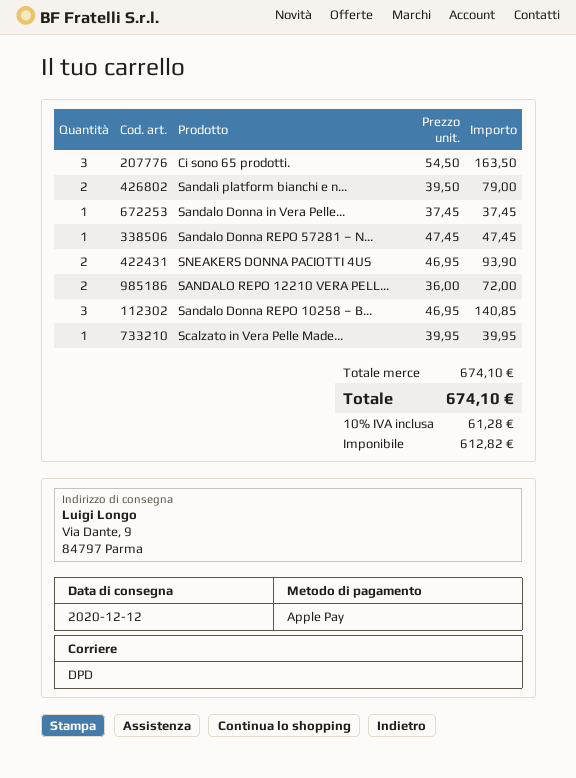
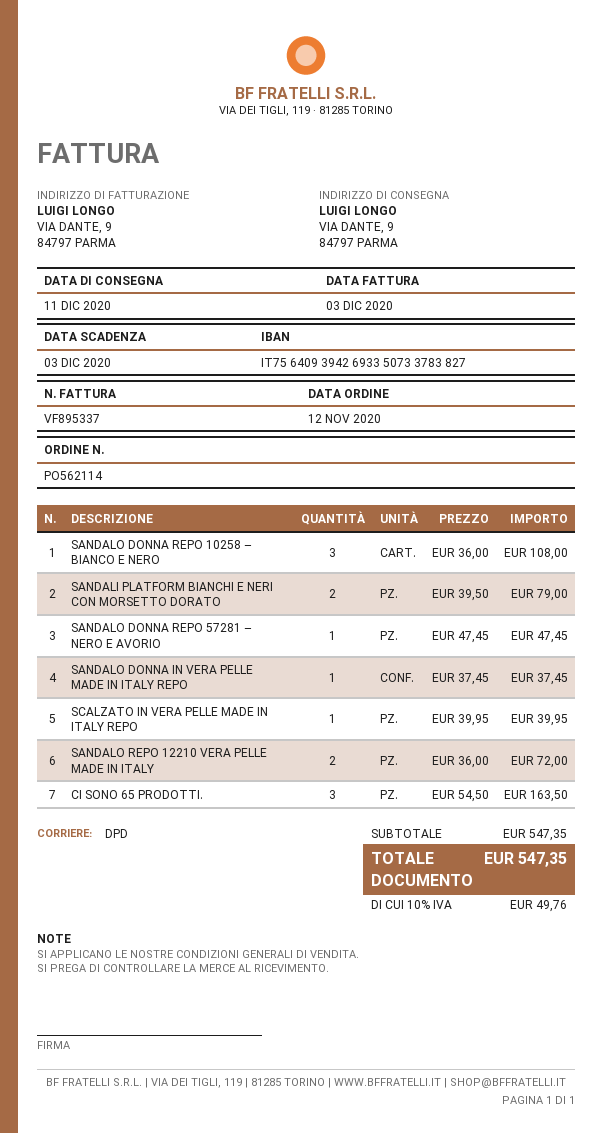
delivery date: 2020-12-12 -> 2020-12-11
SNEAKERS DONNA PACIOTTI 4US: 2 x 46.95 = 93.90 -> none
Sandalo Donna REPO 10258 – B...: 3 x 46.95 = 140.85 -> 3 x 36.00 = 108.00
subtotal: 674.10 -> 547.35
tax: 10% = 61.28 -> 10% = 49.76
total: 674.10 -> 547.35

